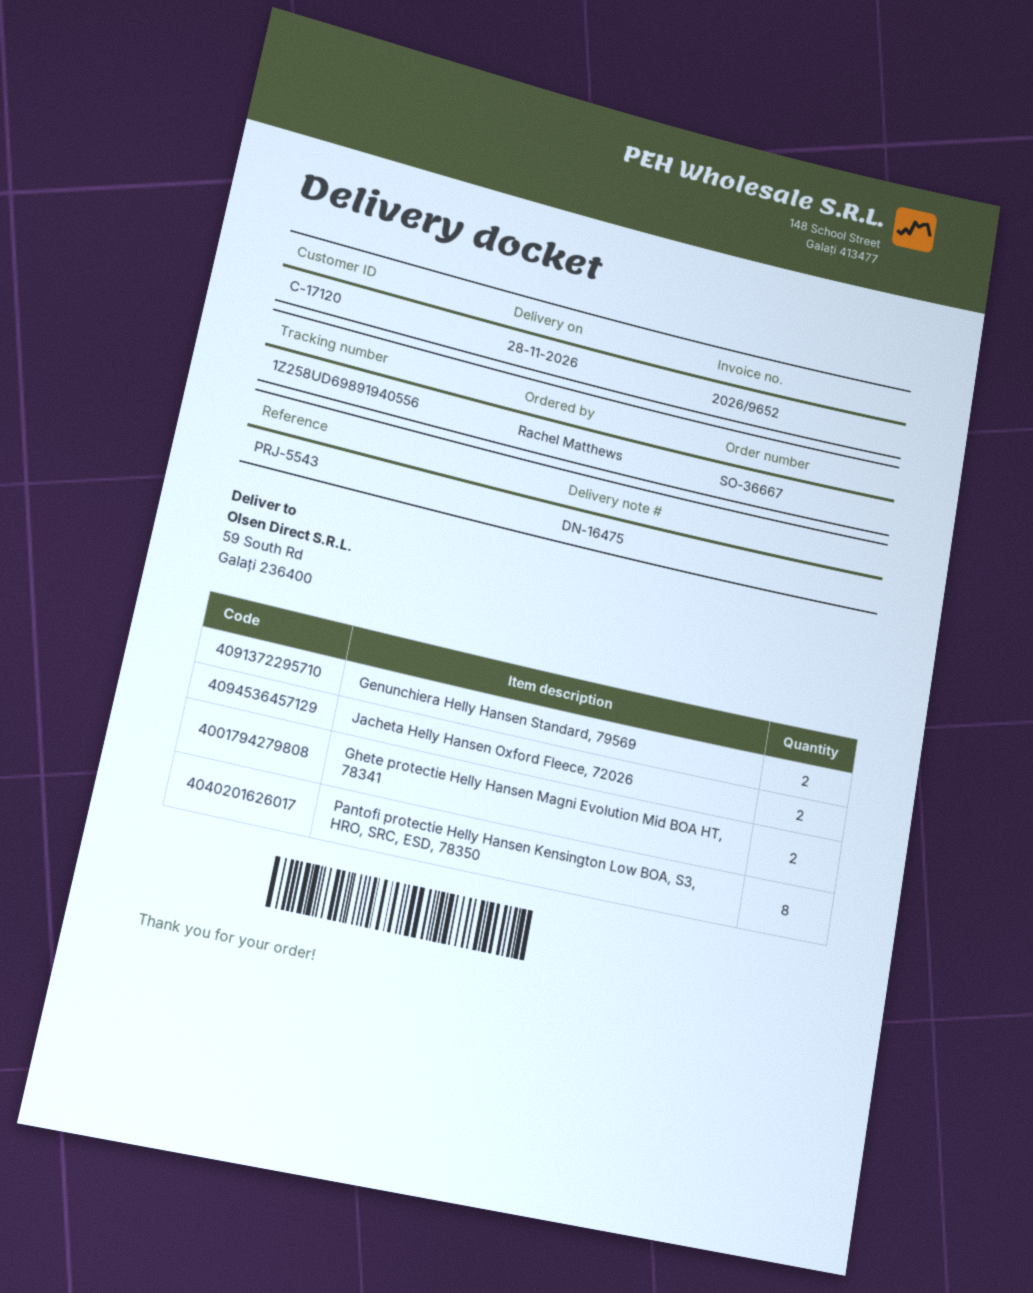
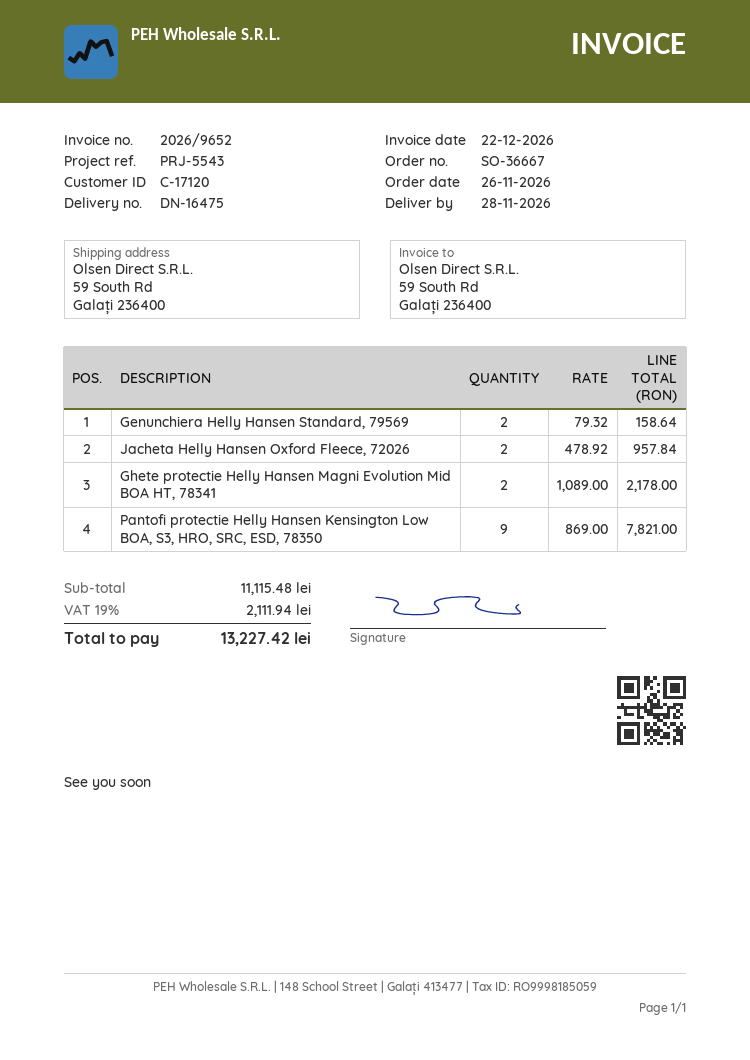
Pantofi protectie Helly Hansen Kensington Low BOA, S3, HRO, SRC, ESD, 78350: 8 -> 9

